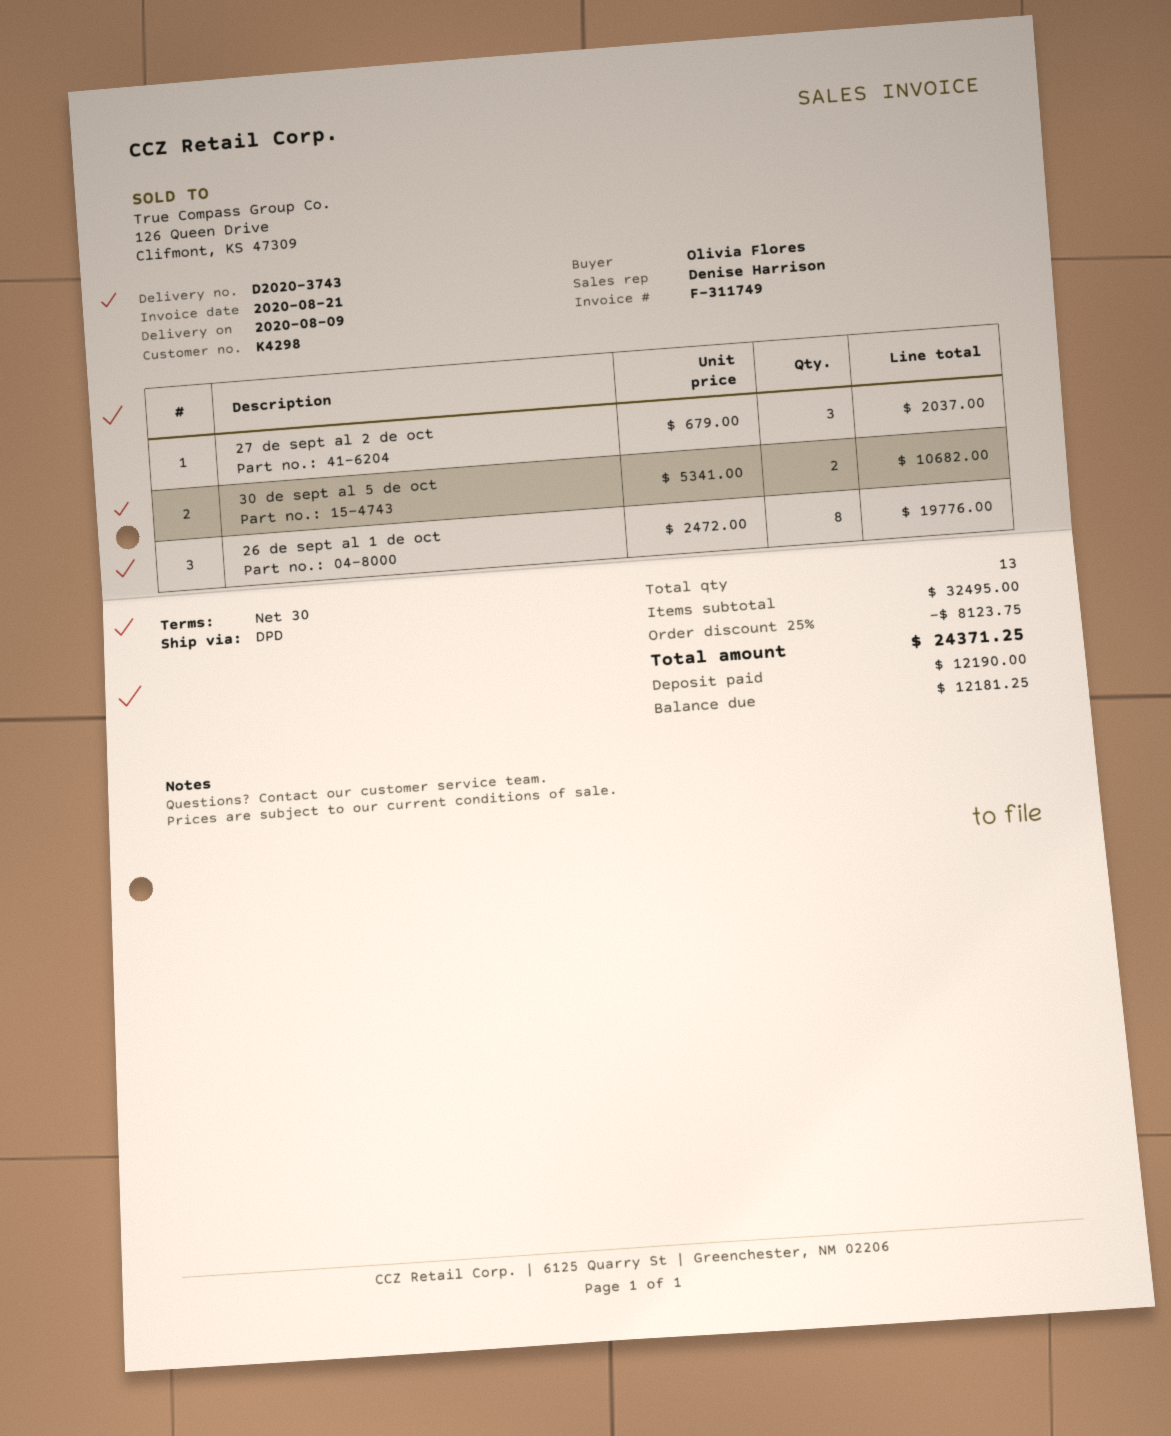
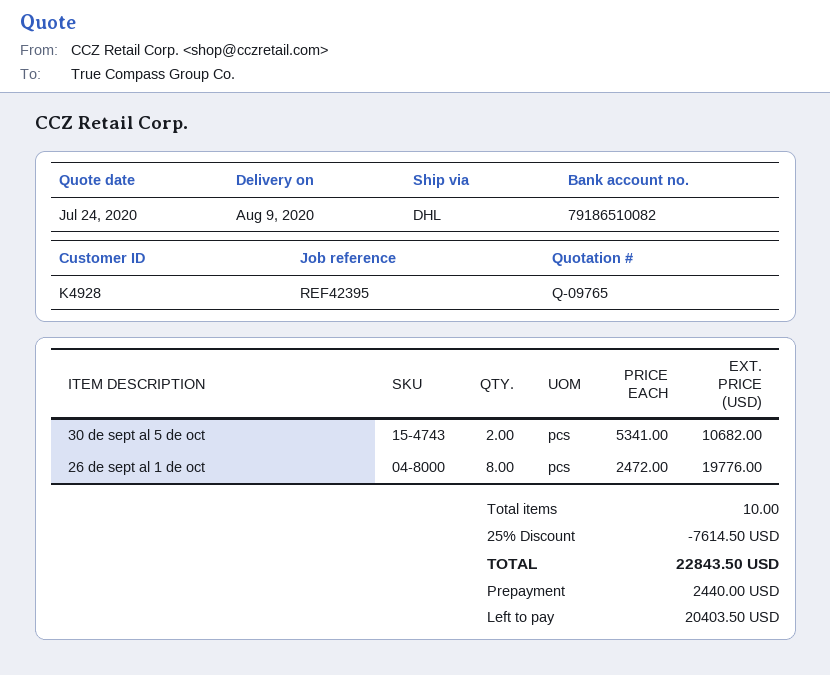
customer number: K4298 -> K4928
shipping method: DPD -> DHL
27 de sept al 2 de oct: 3 x 679.00 = 2037.00 -> none
total quantity: 13 -> 10
discount: 25% = 8123.75 -> 25% = 7614.50
total: 24371.25 -> 22843.50
deposit: 12190.00 -> 2440.00
balance: 12181.25 -> 20403.50

